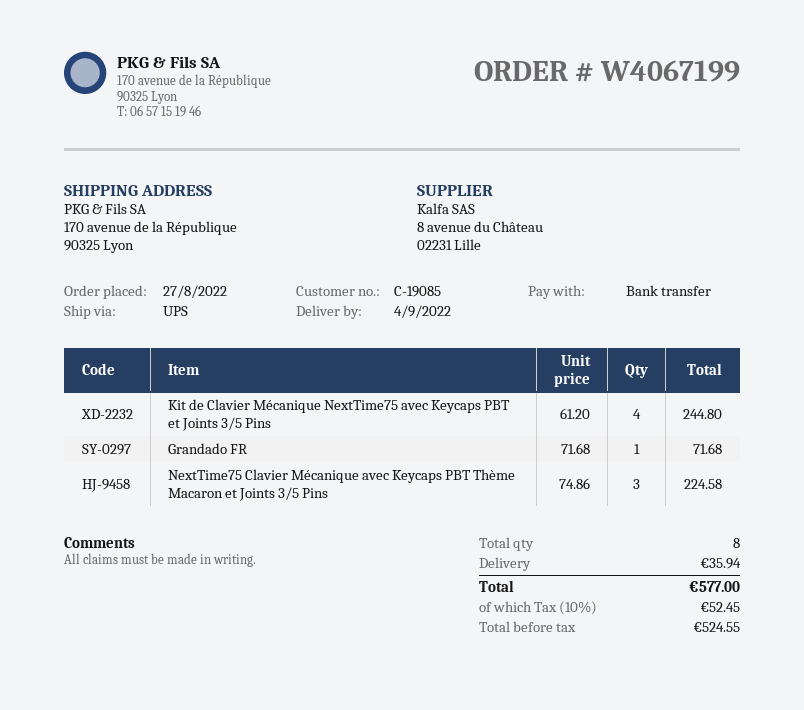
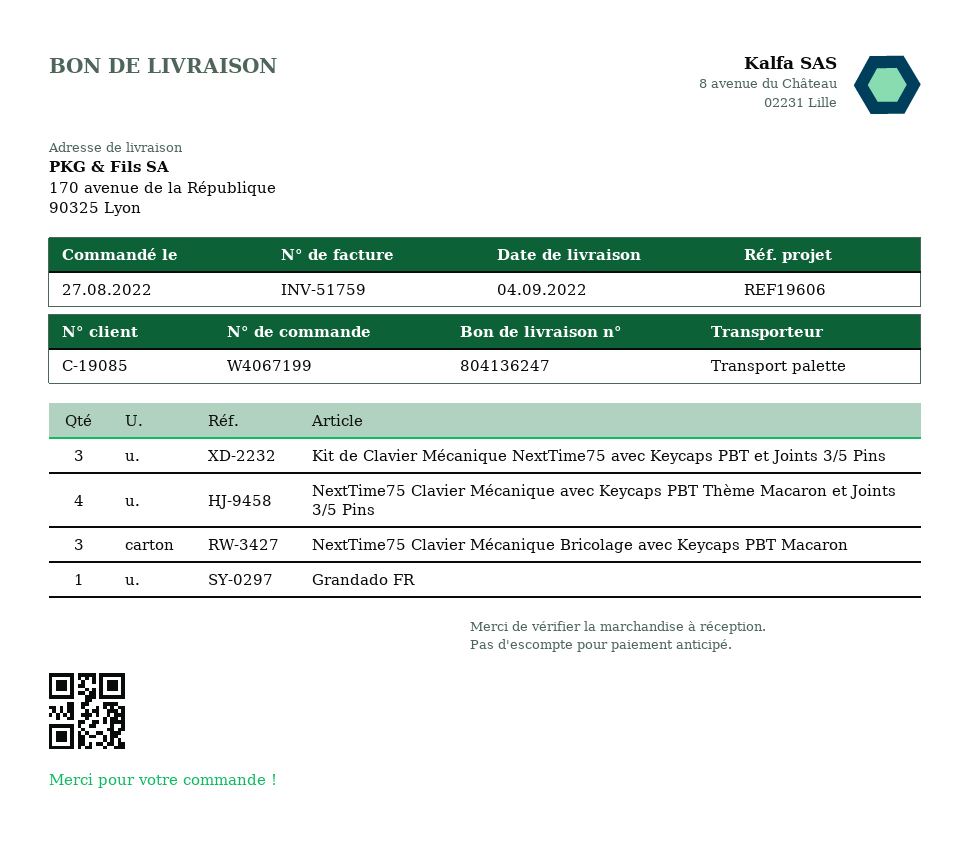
shipping method: UPS -> pallet freight
Kit de Clavier Mécanique NextTime75 avec Keycaps PBT et Joints 3/5 Pins: 4 -> 3
NextTime75 Clavier Mécanique avec Keycaps PBT Thème Macaron et Joints 3/5 Pins: 3 -> 4
NextTime75 Clavier Mécanique Bricolage avec Keycaps PBT Macaron: none -> 3

